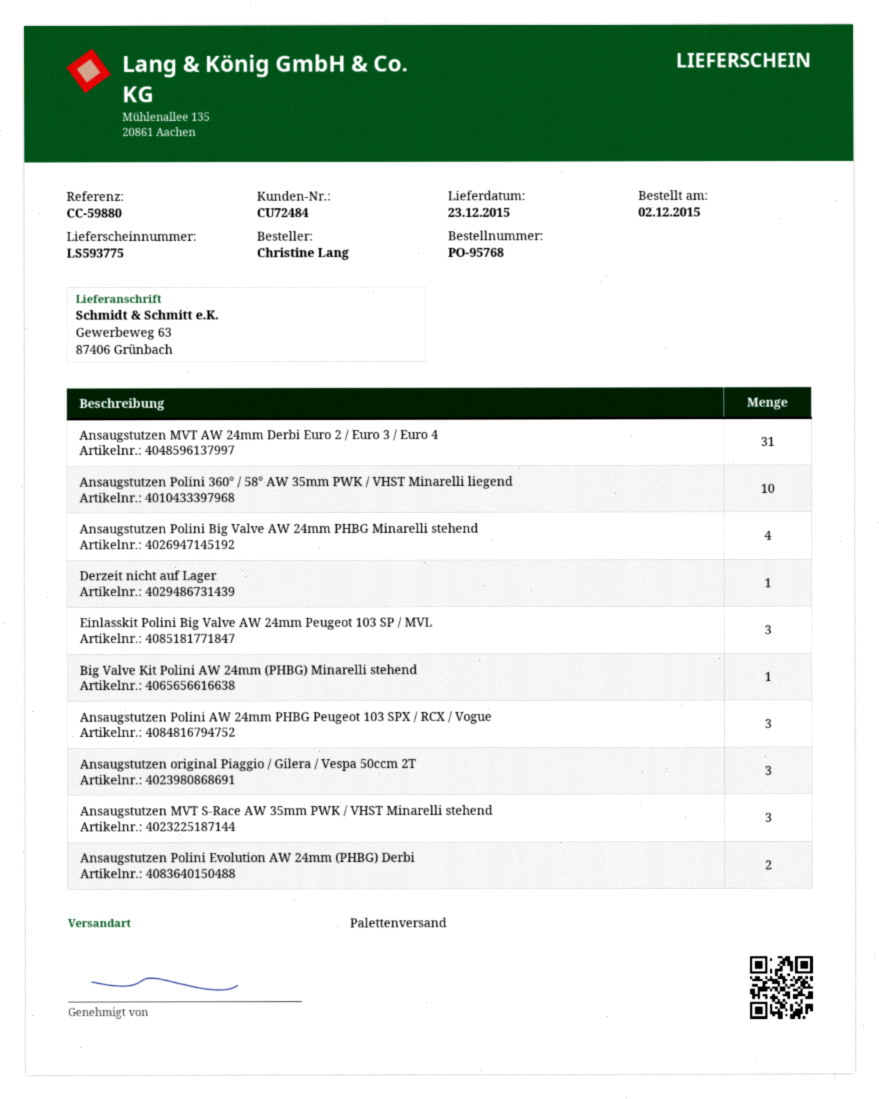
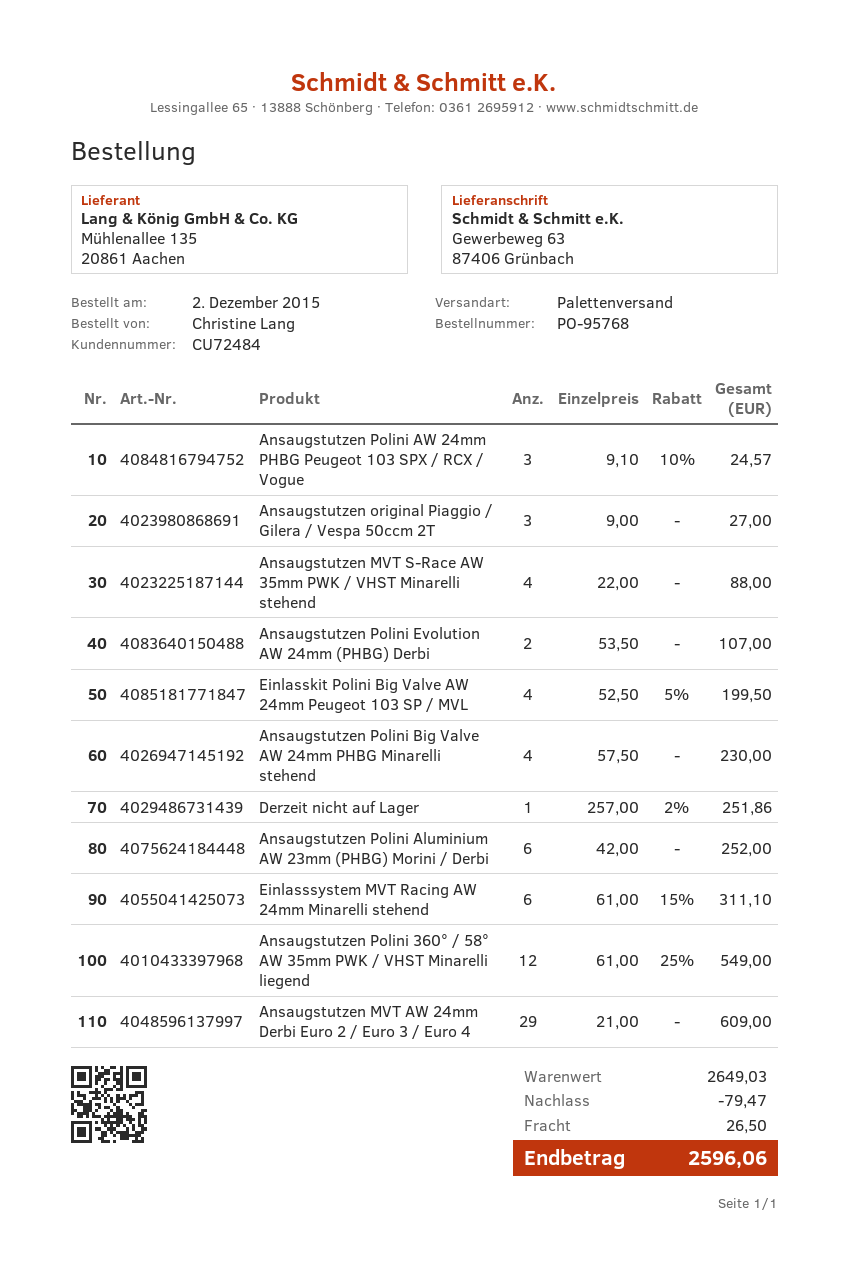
Ansaugstutzen MVT AW 24mm Derbi Euro 2 / Euro 3 / Euro 4: 31 -> 29
Ansaugstutzen Polini 360° / 58° AW 35mm PWK / VHST Minarelli liegend: 10 -> 12
Einlasskit Polini Big Valve AW 24mm Peugeot 103 SP / MVL: 3 -> 4
Big Valve Kit Polini AW 24mm (PHBG) Minarelli stehend: 1 -> none
Ansaugstutzen MVT S-Race AW 35mm PWK / VHST Minarelli stehend: 3 -> 4
Ansaugstutzen Polini Aluminium AW 23mm (PHBG) Morini / Derbi: none -> 6
Einlasssystem MVT Racing AW 24mm Minarelli stehend: none -> 6

